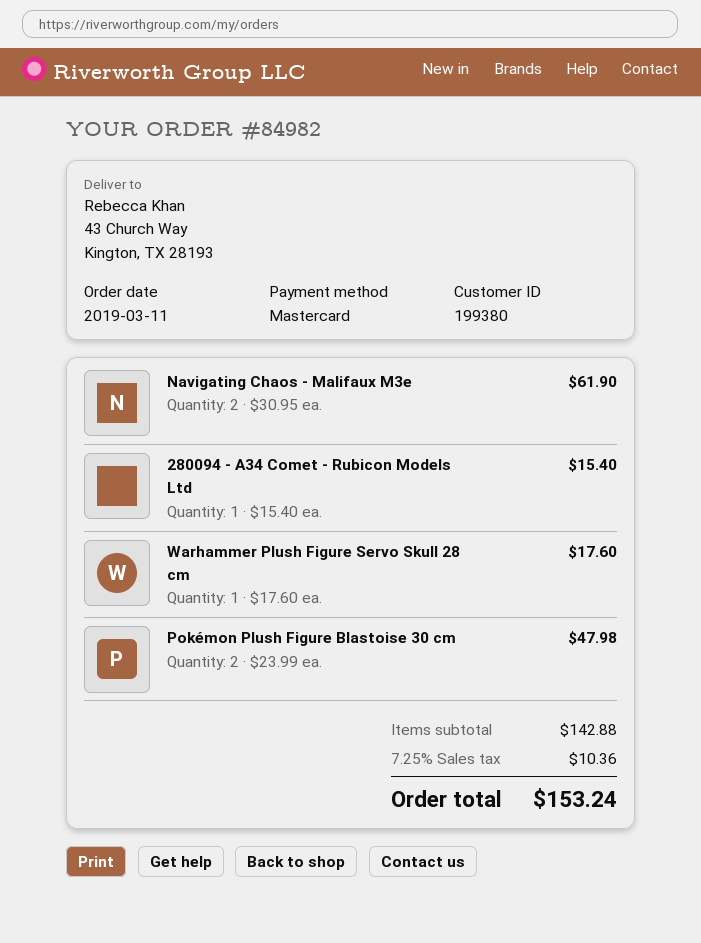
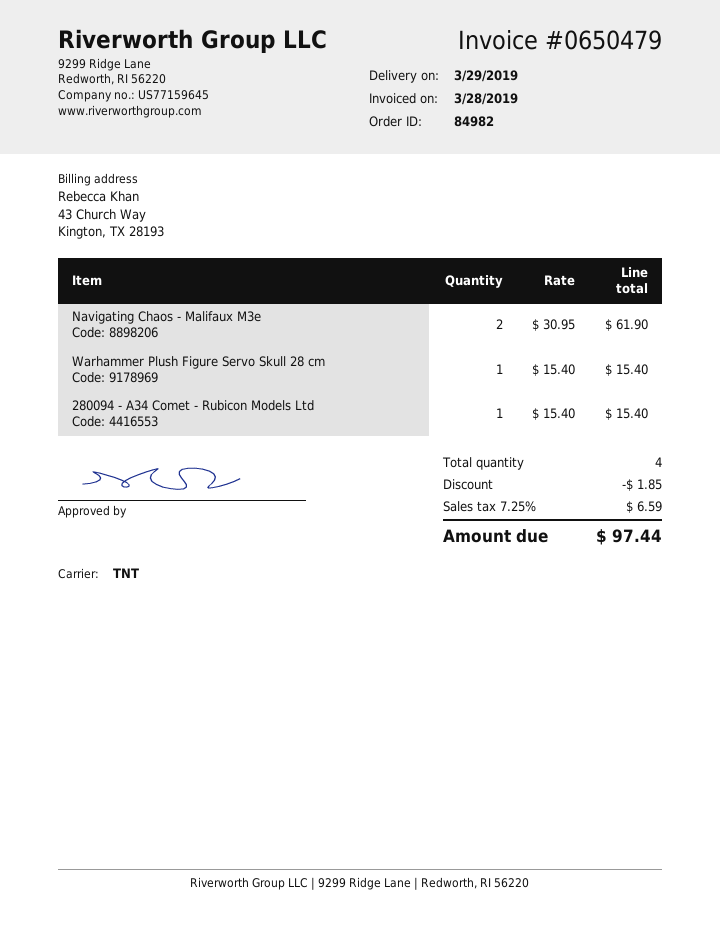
Warhammer Plush Figure Servo Skull 28 cm: 1 x 17.60 = 17.60 -> 1 x 15.40 = 15.40
Pokémon Plush Figure Blastoise 30 cm: 2 x 23.99 = 47.98 -> none
discount: none -> 1.85
tax: 7.25% = 10.36 -> 7.25% = 6.59
total: 153.24 -> 97.44

